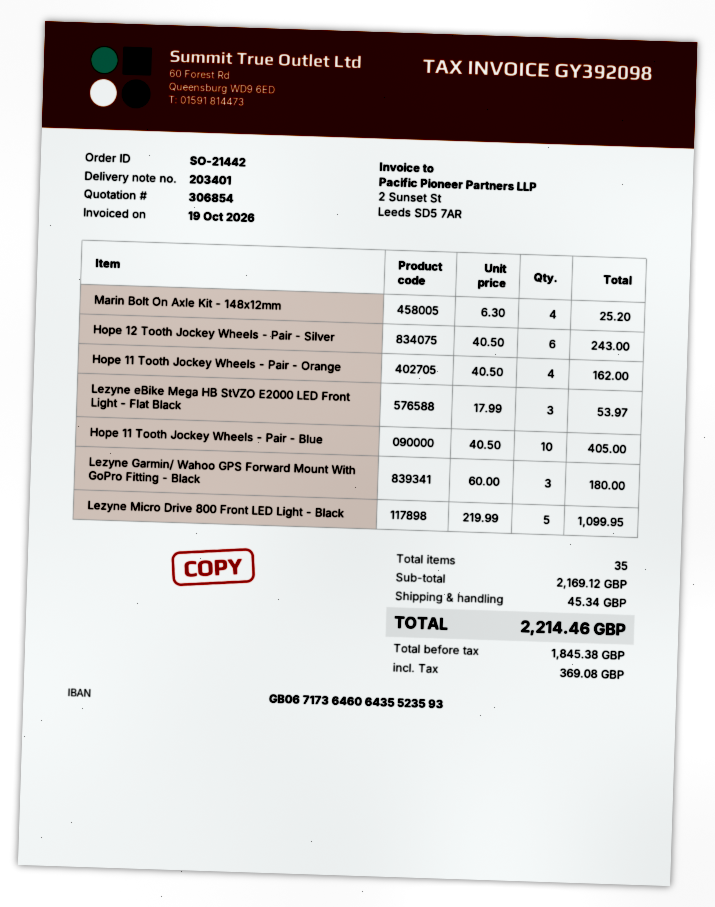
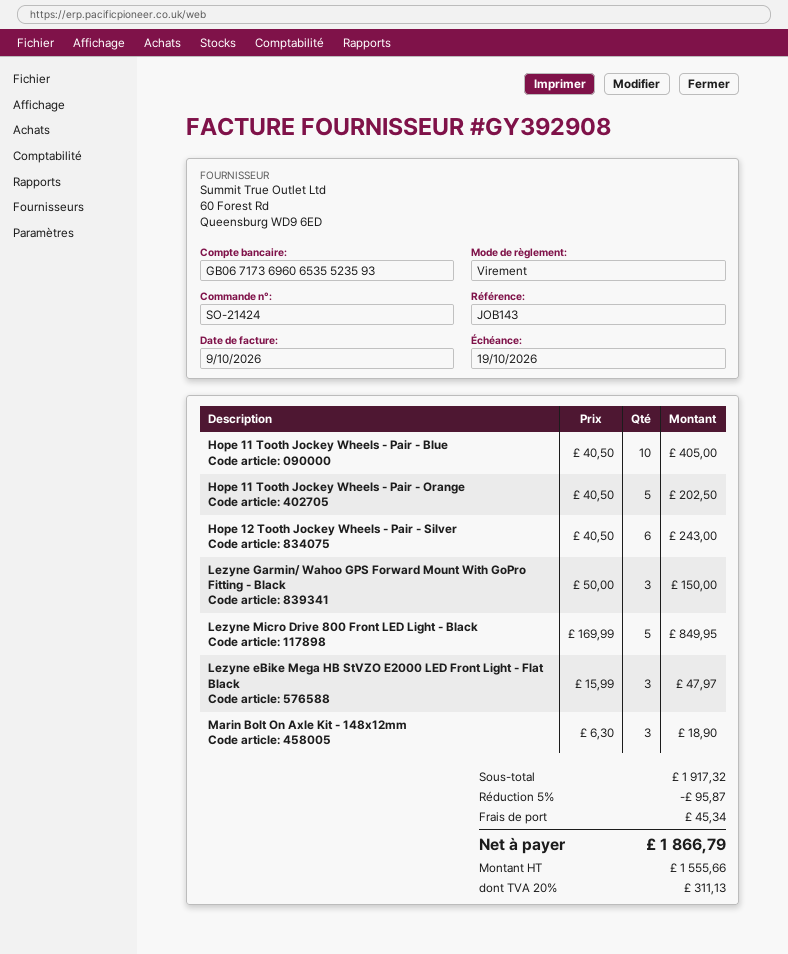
order number: SO-21442 -> SO-21424
invoice number: GY392098 -> GY392908
invoice date: 2026-10-19 -> 2026-10-09
bank account: GB06717364606435523593 -> GB06717369606535523593
Marin Bolt On Axle Kit - 148x12mm: 4 x 6.30 = 25.20 -> 3 x 6.30 = 18.90
Hope 11 Tooth Jockey Wheels - Pair - Orange: 4 x 40.50 = 162.00 -> 5 x 40.50 = 202.50
Lezyne eBike Mega HB StVZO E2000 LED Front Light - Flat Black: 3 x 17.99 = 53.97 -> 3 x 15.99 = 47.97
Lezyne Garmin/ Wahoo GPS Forward Mount With GoPro Fitting - Black: 3 x 60.00 = 180.00 -> 3 x 50.00 = 150.00
Lezyne Micro Drive 800 Front LED Light - Black: 5 x 219.99 = 1099.95 -> 5 x 169.99 = 849.95
subtotal: 2169.12 -> 1917.32
discount: none -> 5% = 95.87
net: 1845.38 -> 1555.66
tax: 369.08 -> 311.13
total: 2214.46 -> 1866.79

